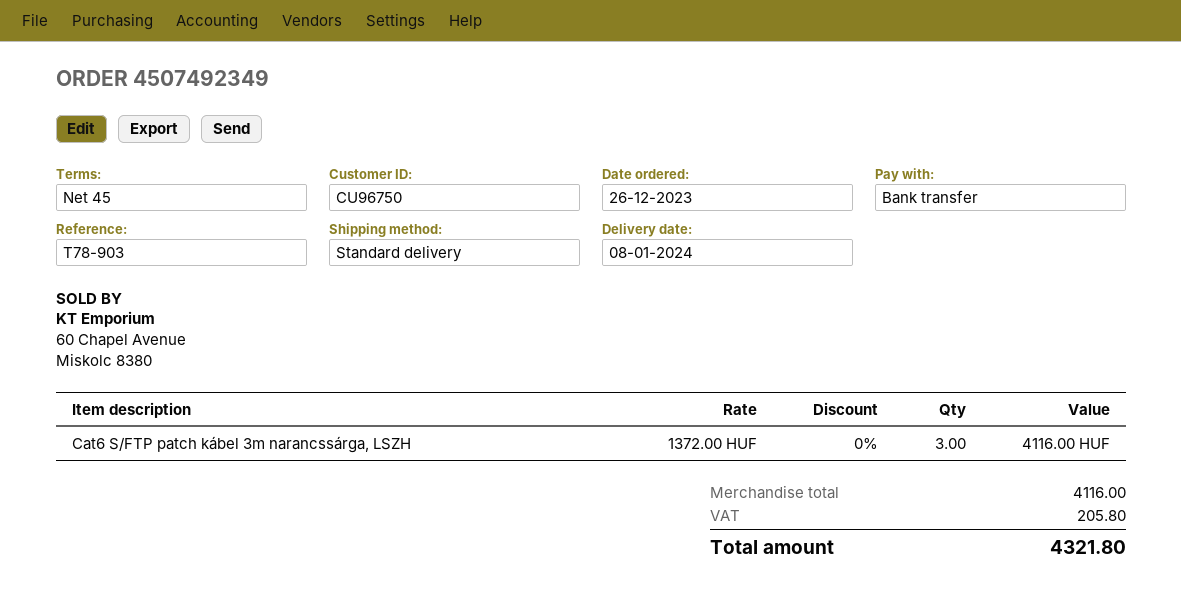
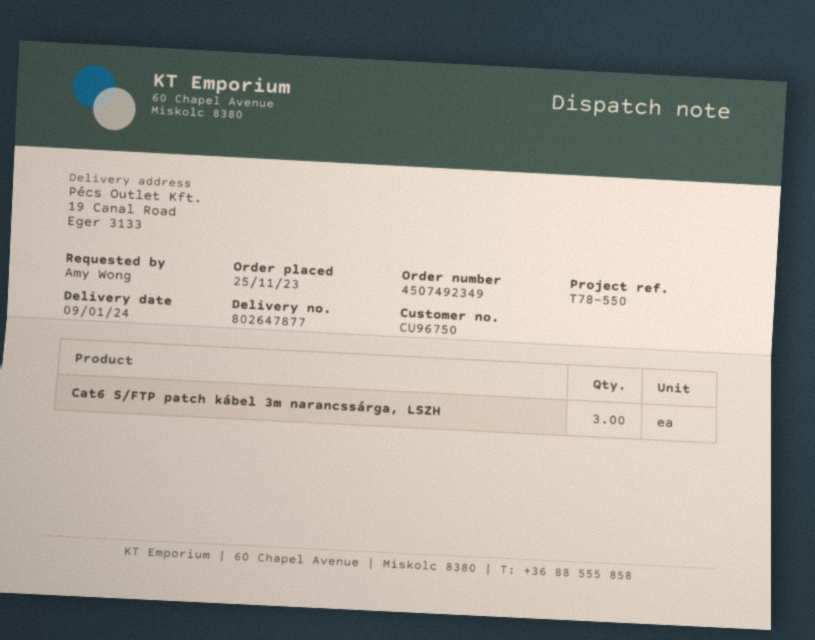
order date: 2023-12-26 -> 2023-11-25
delivery date: 2024-01-08 -> 2024-01-09
reference: T78-903 -> T78-550

